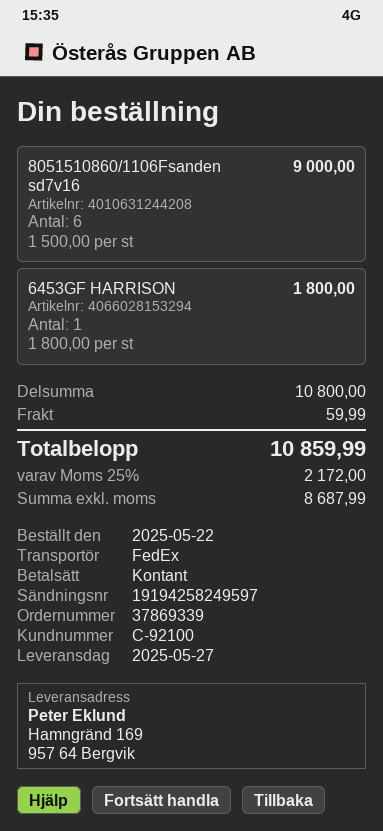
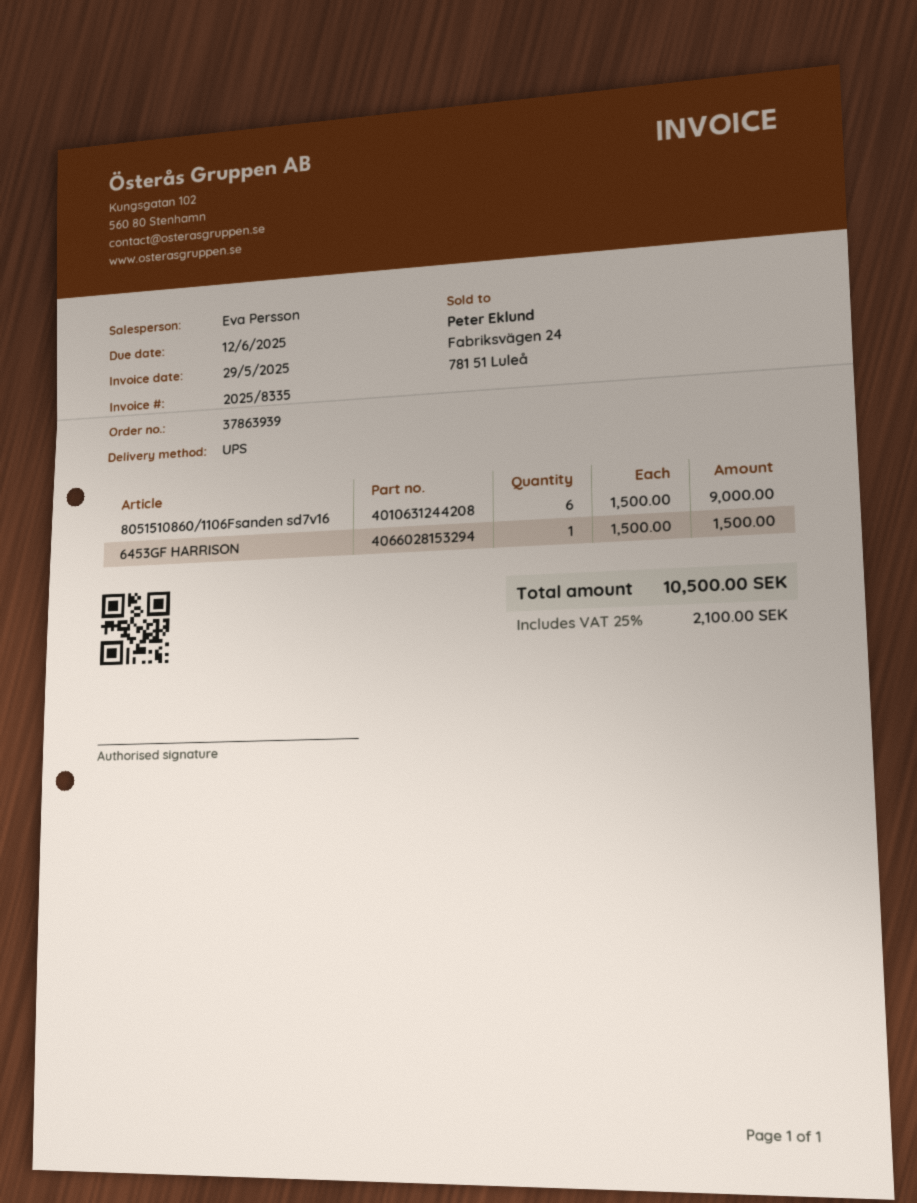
order number: 37869339 -> 37863939
shipping method: FedEx -> UPS
6453GF HARRISON: 1 x 1800.00 = 1800.00 -> 1 x 1500.00 = 1500.00
shipping: 59.99 -> none
tax: 25% = 2172.00 -> 25% = 2100.00
total: 10859.99 -> 10500.00

